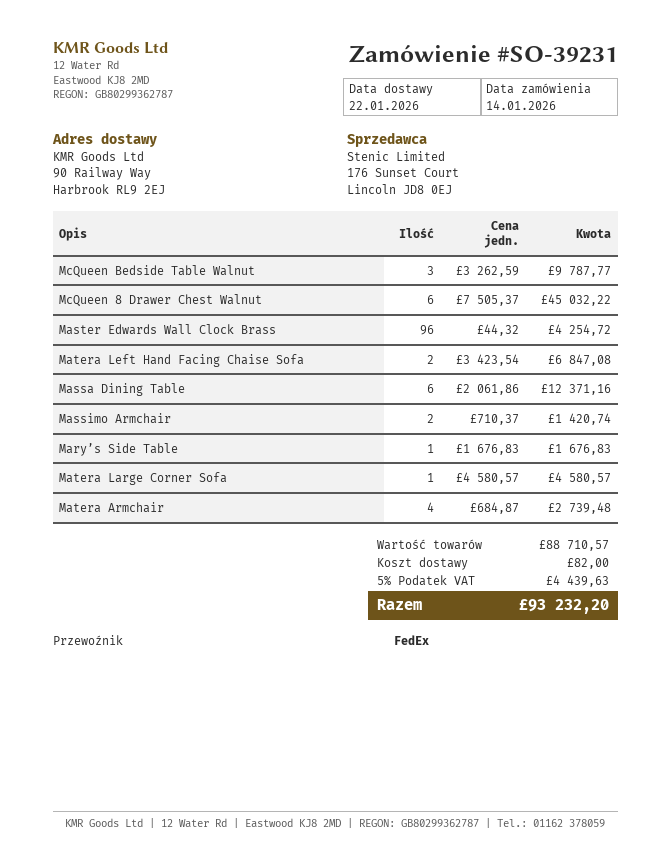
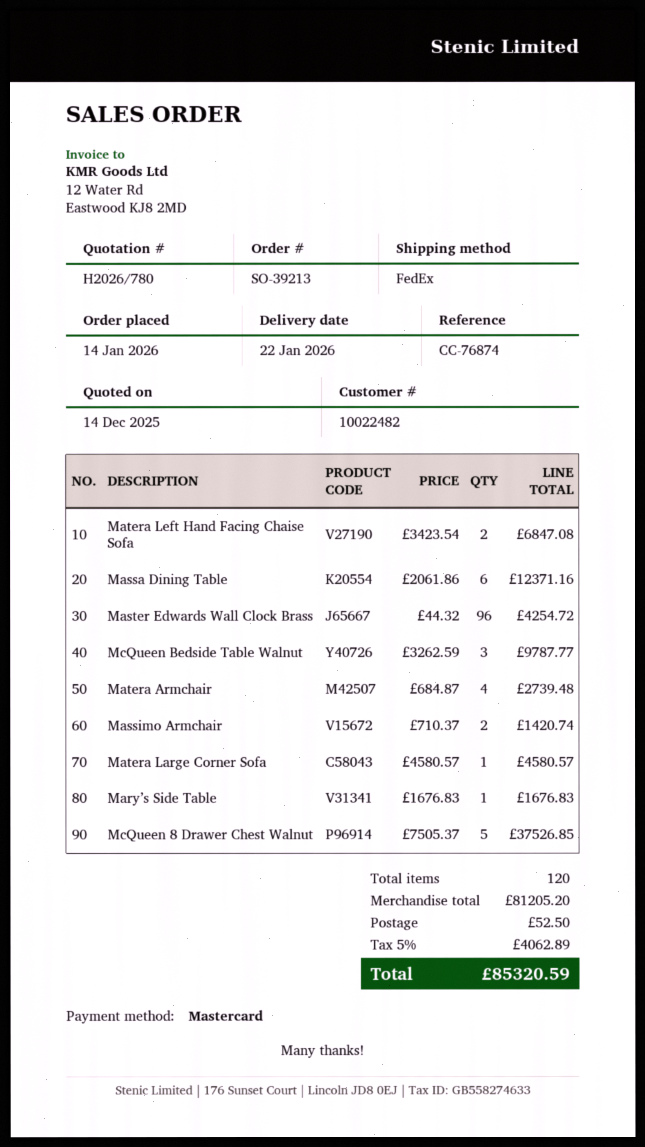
order number: SO-39231 -> SO-39213
McQueen 8 Drawer Chest Walnut: 6 x 7505.37 = 45032.22 -> 5 x 7505.37 = 37526.85
subtotal: 88710.57 -> 81205.20
shipping: 82.00 -> 52.50
tax: 5% = 4439.63 -> 5% = 4062.89
total: 93232.20 -> 85320.59

